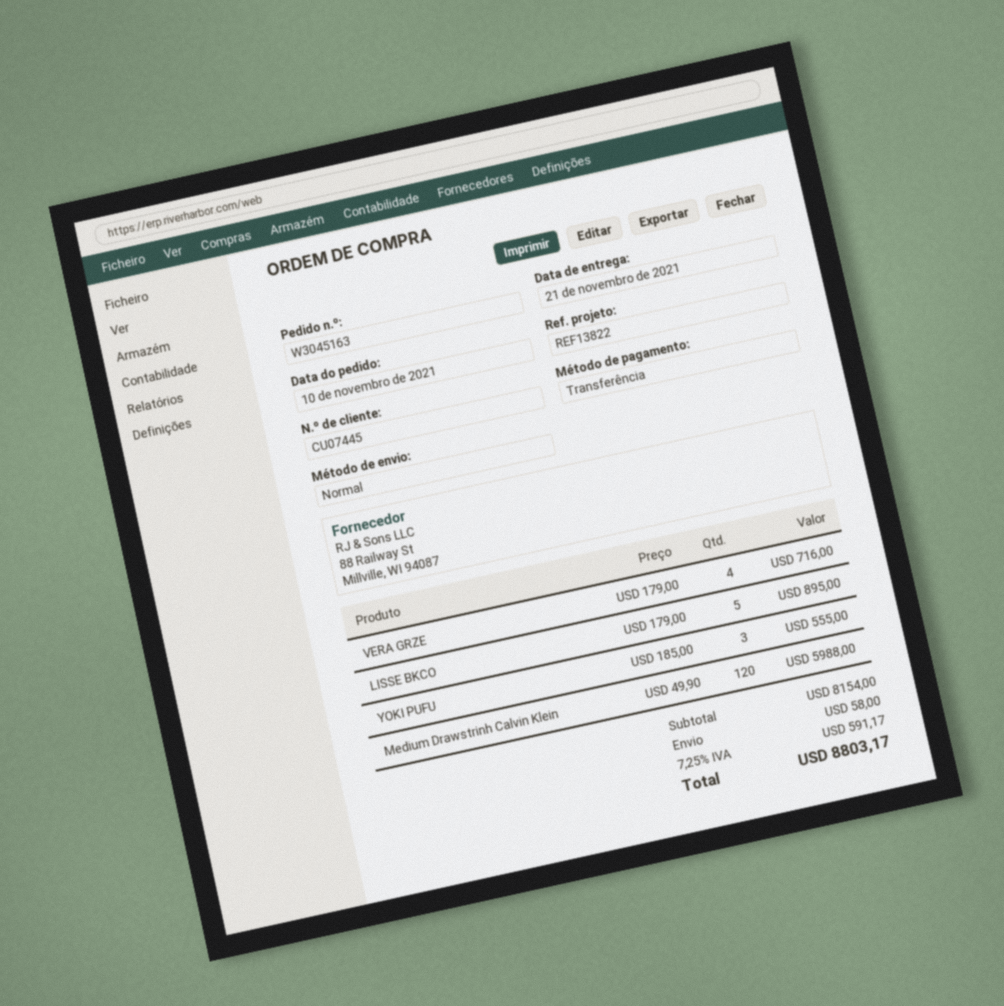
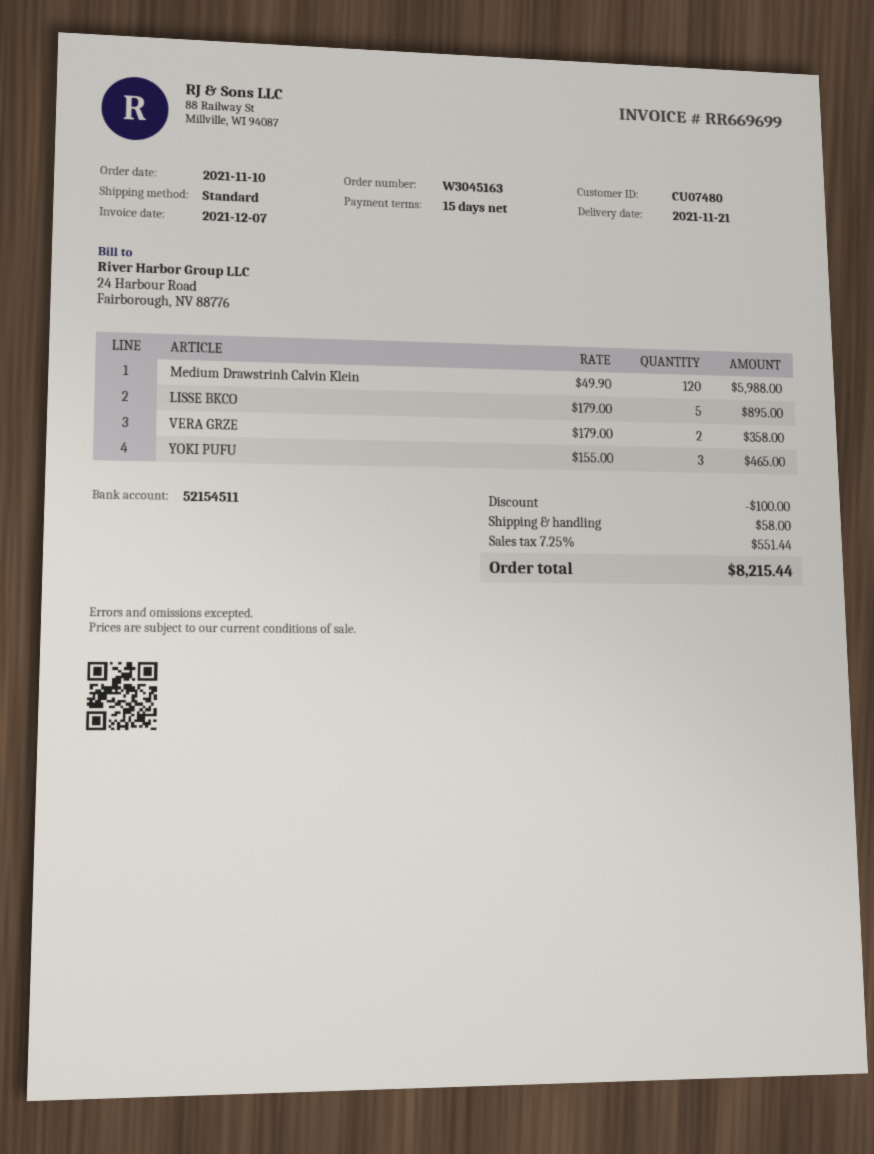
customer number: CU07445 -> CU07480
VERA GRZE: 4 x 179.00 = 716.00 -> 2 x 179.00 = 358.00
YOKI PUFU: 3 x 185.00 = 555.00 -> 3 x 155.00 = 465.00
discount: none -> 100.00
tax: 7.25% = 591.17 -> 7.25% = 551.44
total: 8803.17 -> 8215.44

